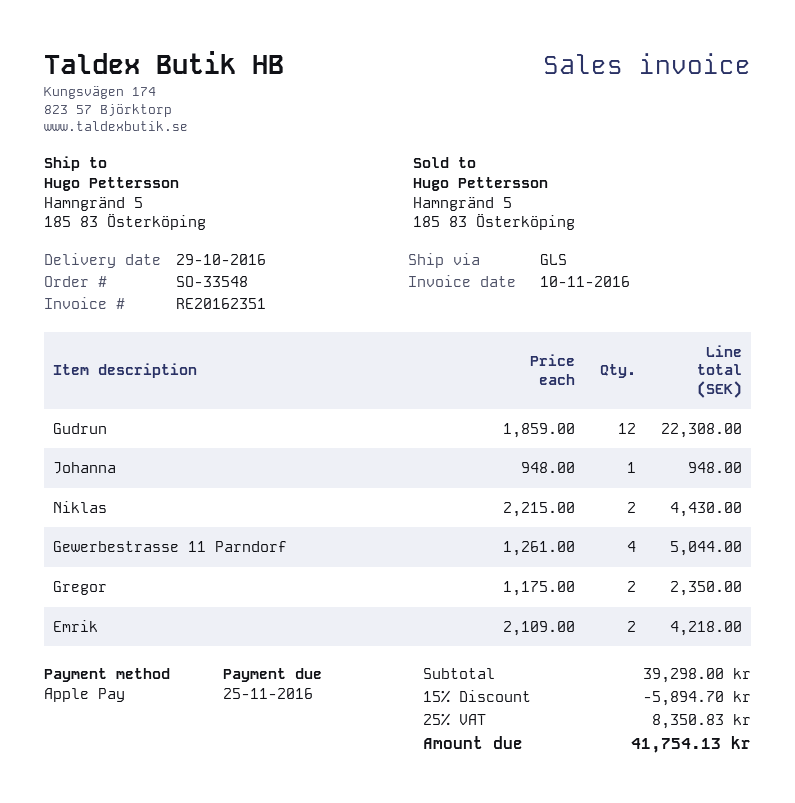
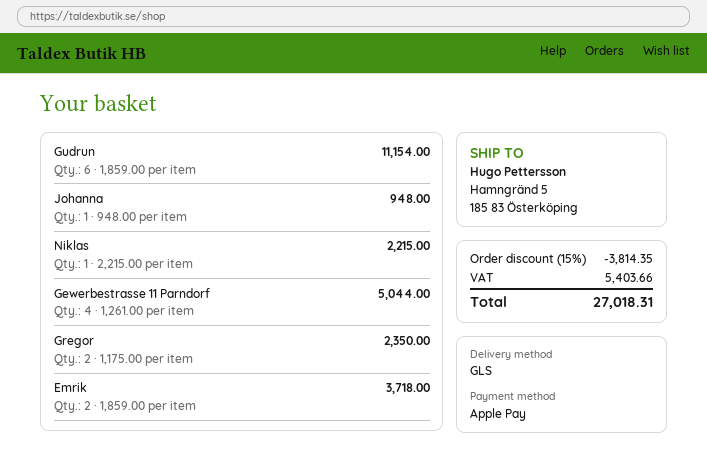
Gudrun: 12 x 1859.00 = 22308.00 -> 6 x 1859.00 = 11154.00
Niklas: 2 x 2215.00 = 4430.00 -> 1 x 2215.00 = 2215.00
Emrik: 2 x 2109.00 = 4218.00 -> 2 x 1859.00 = 3718.00
discount: 15% = 5894.70 -> 15% = 3814.35
tax: 8350.83 -> 5403.66
total: 41754.13 -> 27018.31

